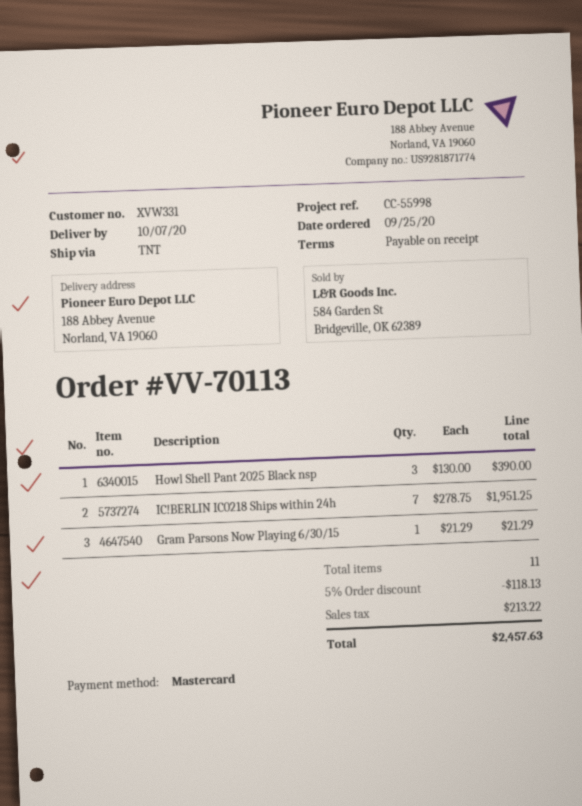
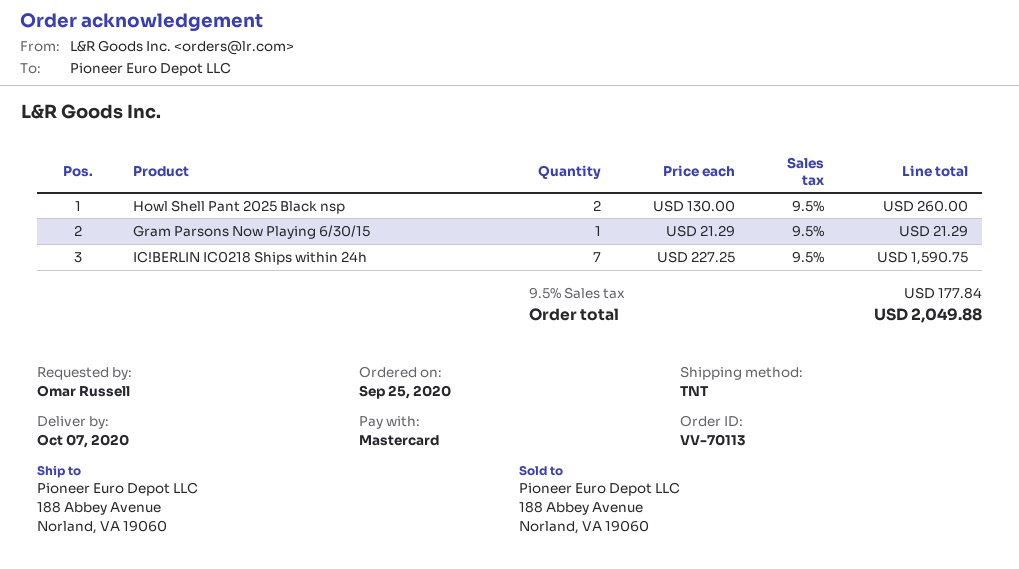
Howl Shell Pant 2025 Black nsp: 3 x 130.00 = 390.00 -> 2 x 130.00 = 260.00
IC!BERLIN IC0218 Ships within 24h: 7 x 278.75 = 1951.25 -> 7 x 227.25 = 1590.75
discount: 5% = 118.13 -> none
tax: 213.22 -> 177.84
total: 2457.63 -> 2049.88

